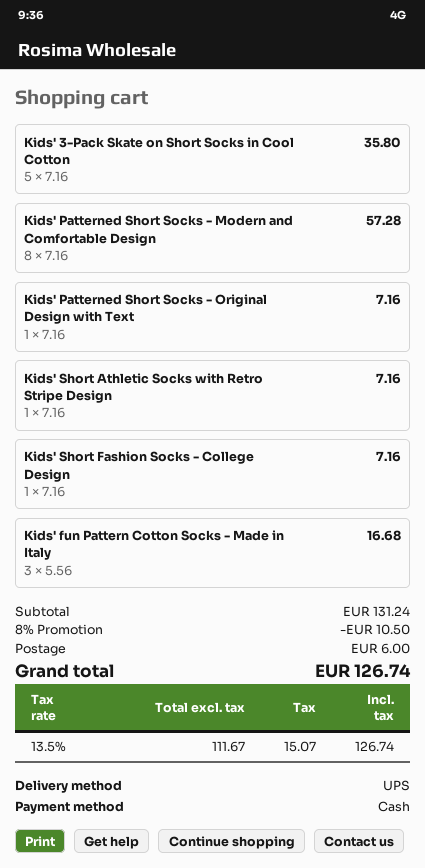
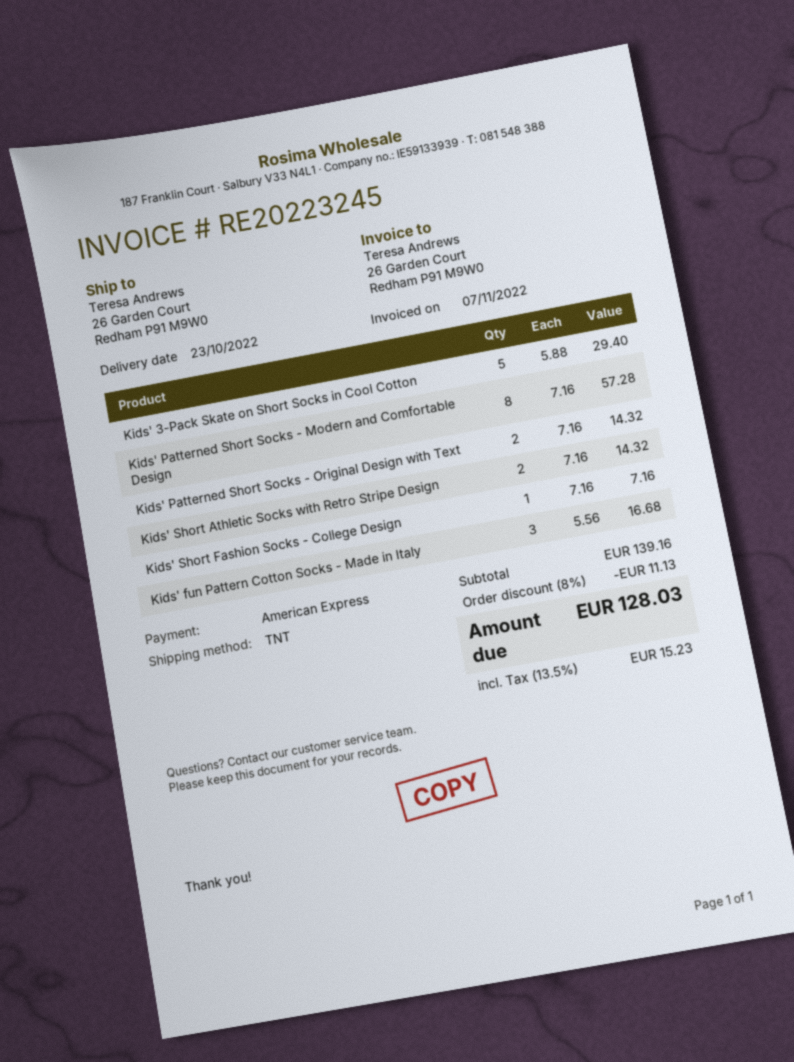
payment method: cash -> American Express
shipping method: UPS -> TNT
Kids' 3-Pack Skate on Short Socks in Cool Cotton: 5 x 7.16 = 35.80 -> 5 x 5.88 = 29.40
Kids' Patterned Short Socks - Original Design with Text: 1 x 7.16 = 7.16 -> 2 x 7.16 = 14.32
Kids' Short Athletic Socks with Retro Stripe Design: 1 x 7.16 = 7.16 -> 2 x 7.16 = 14.32
subtotal: 131.24 -> 139.16
discount: 8% = 10.50 -> 8% = 11.13
shipping: 6.00 -> none
tax: 13.5% = 15.07 -> 13.5% = 15.23
total: 126.74 -> 128.03

